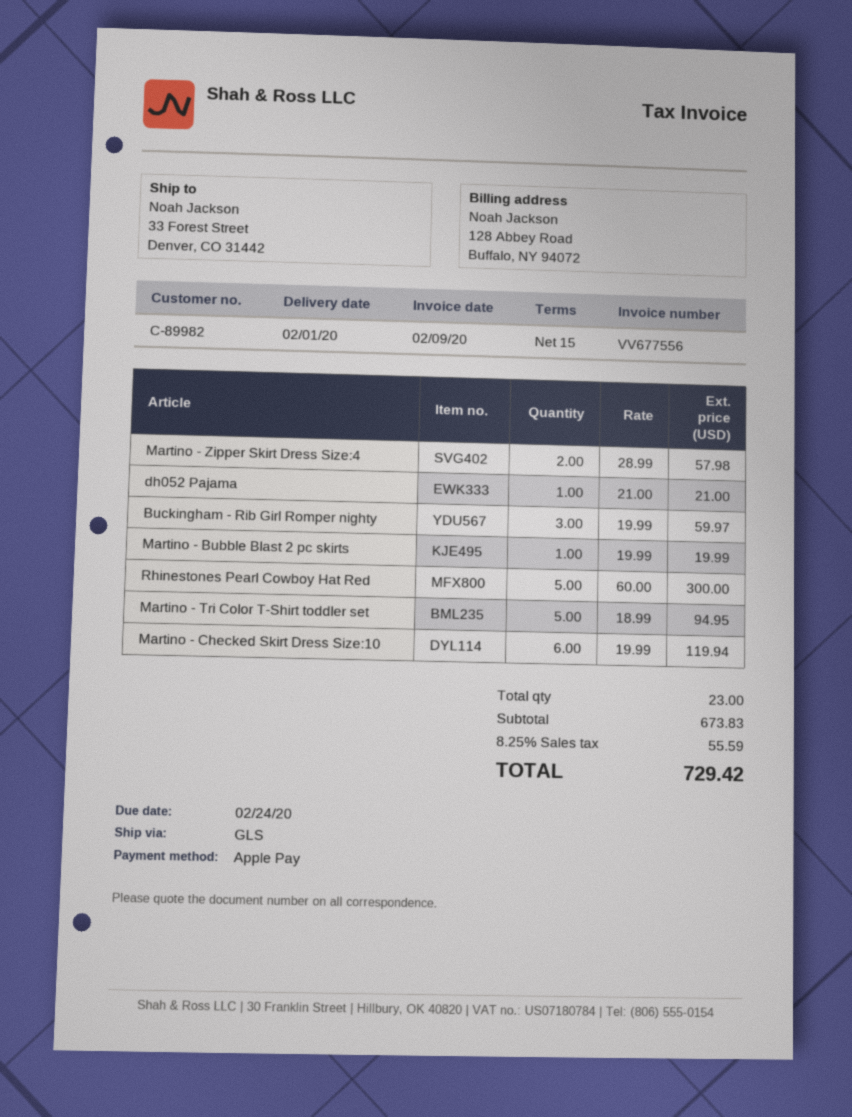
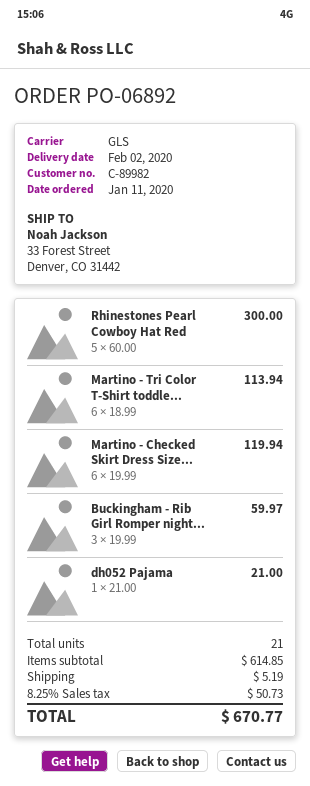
delivery date: 2020-02-01 -> 2020-02-02
Martino - Zipper Skirt Dress Size:4: 2 x 28.99 = 57.98 -> none
Martino - Bubble Blast 2 pc skirts: 1 x 19.99 = 19.99 -> none
Martino - Tri Color T-Shirt toddler set: 5 x 18.99 = 94.95 -> 6 x 18.99 = 113.94
total quantity: 23 -> 21
subtotal: 673.83 -> 614.85
shipping: none -> 5.19
tax: 8.25% = 55.59 -> 8.25% = 50.73
total: 729.42 -> 670.77

